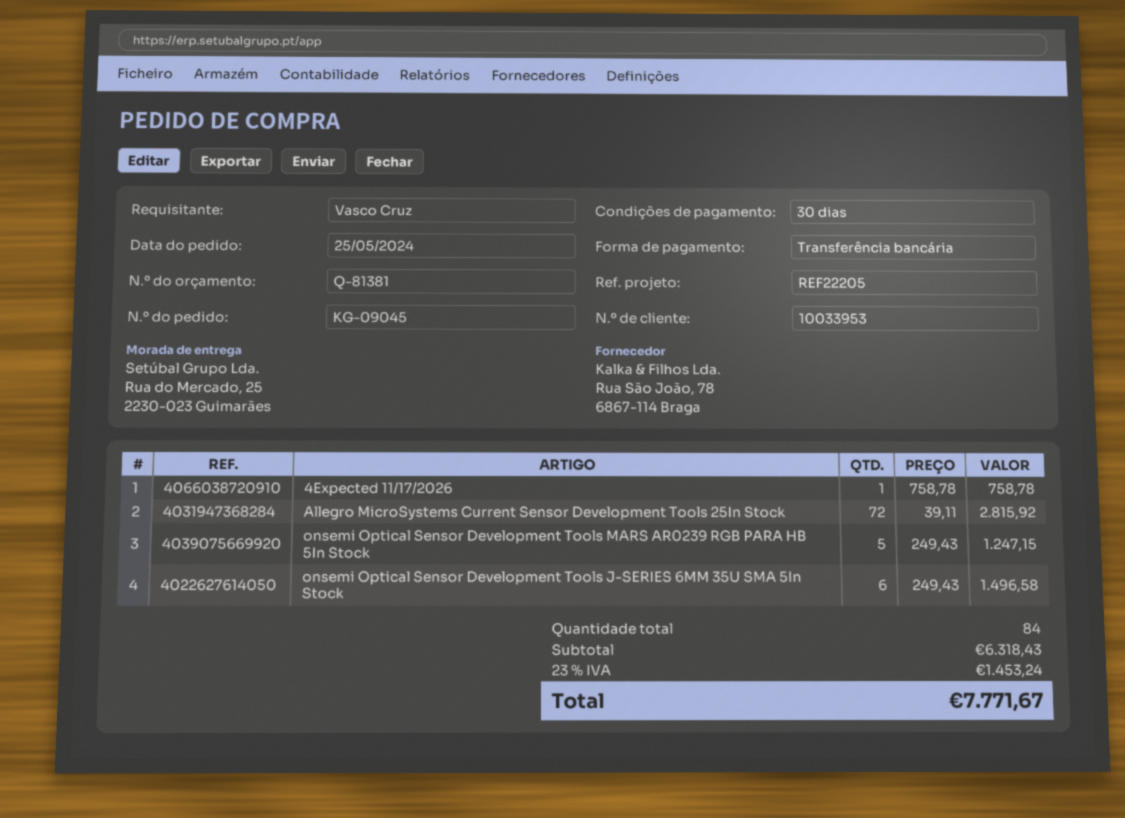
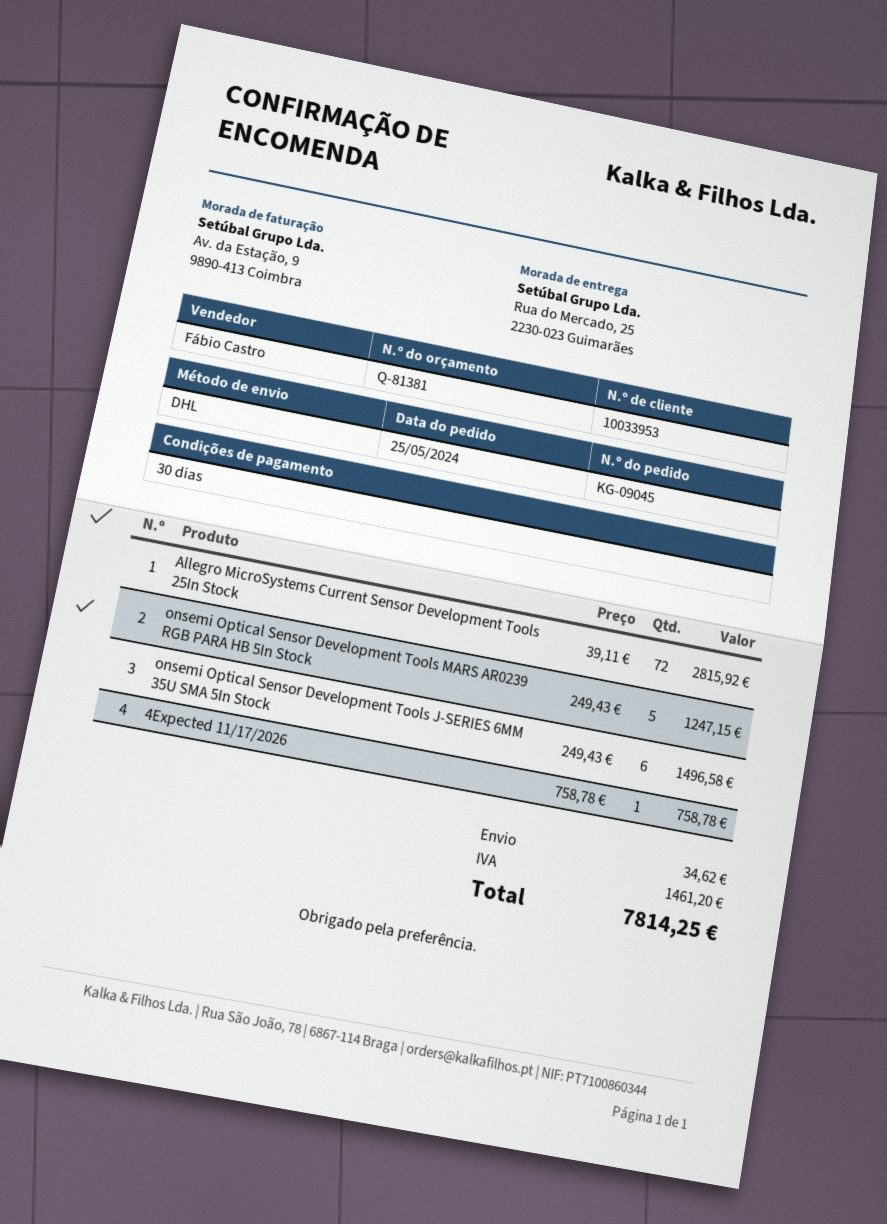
shipping: none -> 34.62
tax: 1453.24 -> 1461.20
total: 7771.67 -> 7814.25

